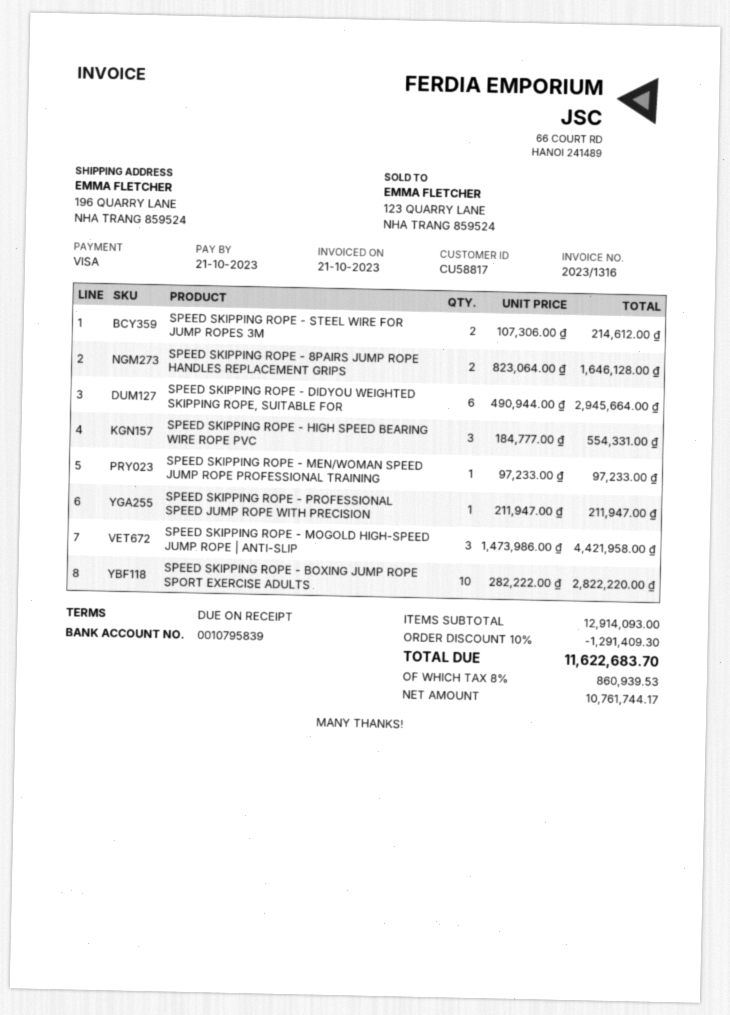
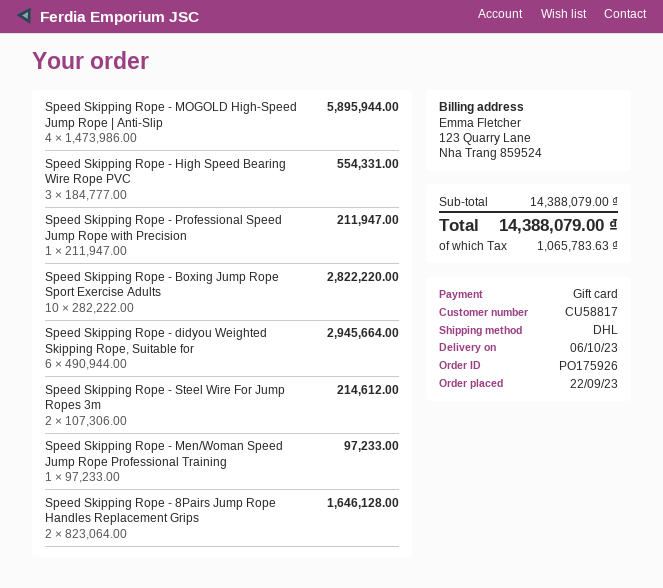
payment method: Visa -> gift card
SPEED SKIPPING ROPE - MOGOLD HIGH-SPEED JUMP ROPE | ANTI-SLIP: 3 x 1473986.00 = 4421958.00 -> 4 x 1473986.00 = 5895944.00
subtotal: 12914093.00 -> 14388079.00
discount: 10% = 1291409.30 -> none
tax: 860939.53 -> 1065783.63
total: 11622683.70 -> 14388079.00

